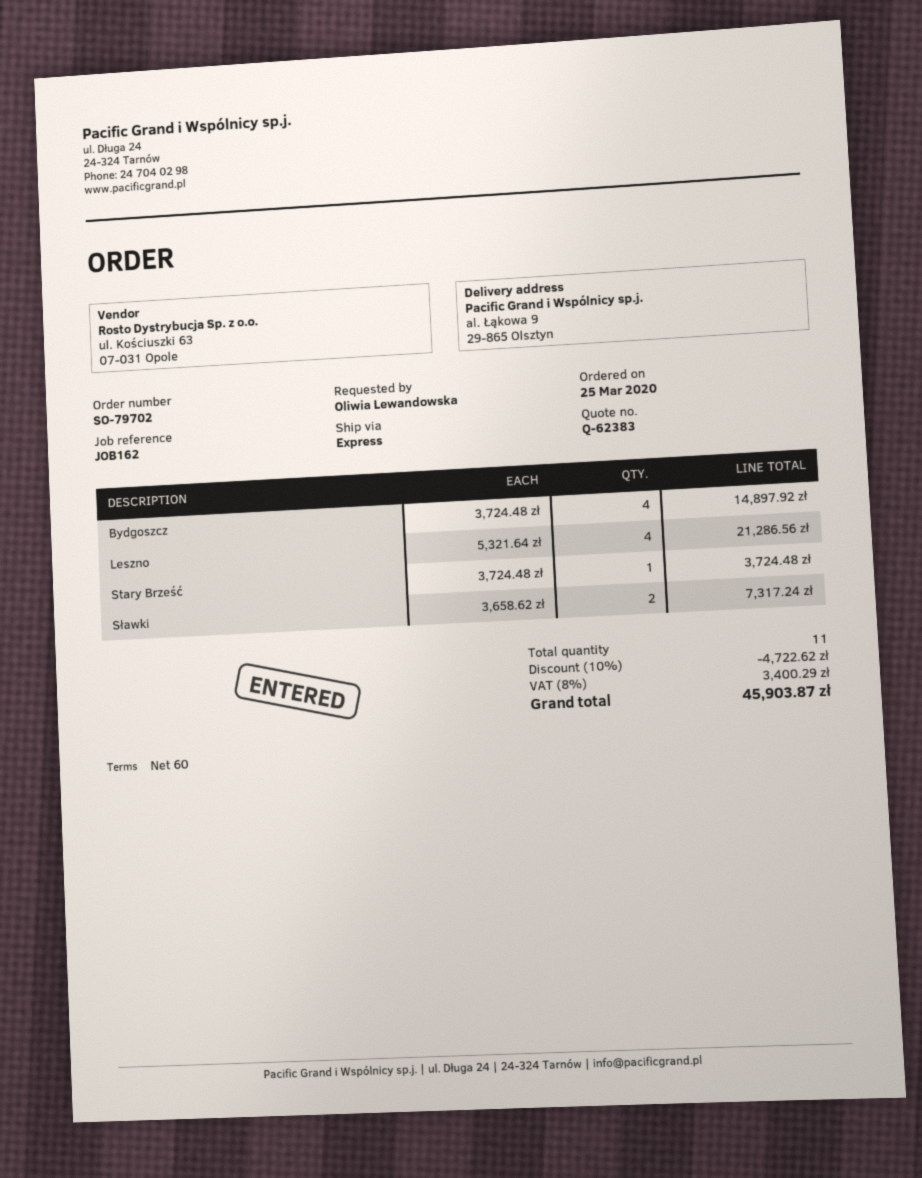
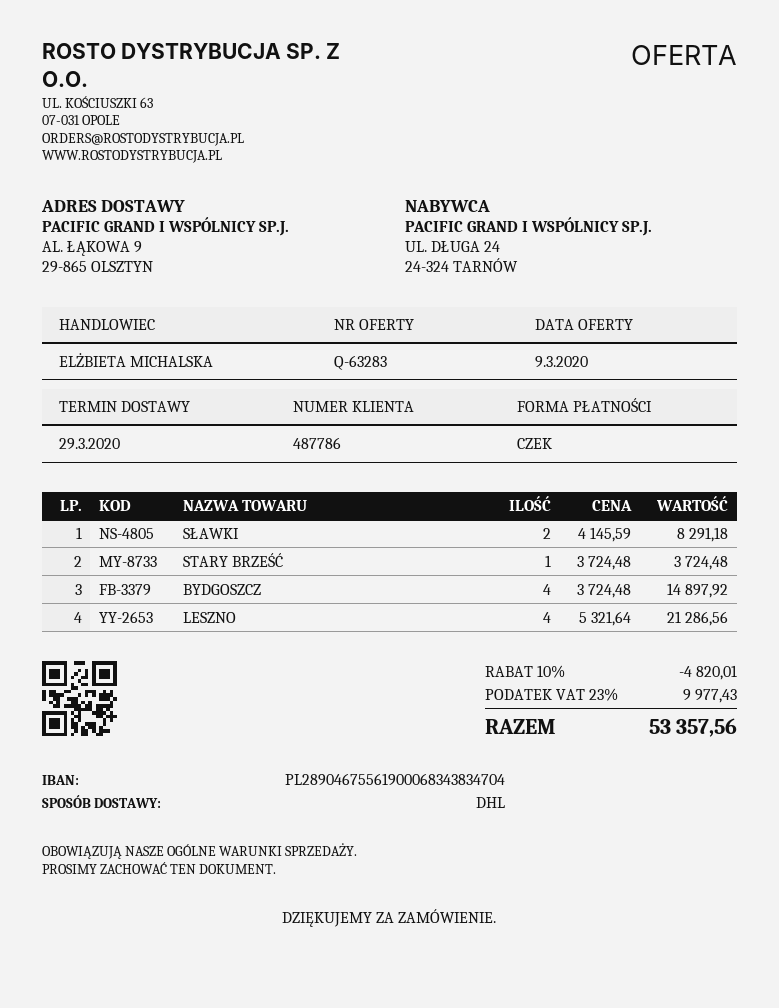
quote number: Q-62383 -> Q-63283
shipping method: express -> DHL
Sławki: 2 x 3658.62 = 7317.24 -> 2 x 4145.59 = 8291.18
discount: 10% = 4722.62 -> 10% = 4820.01
tax: 8% = 3400.29 -> 23% = 9977.43
total: 45903.87 -> 53357.56

